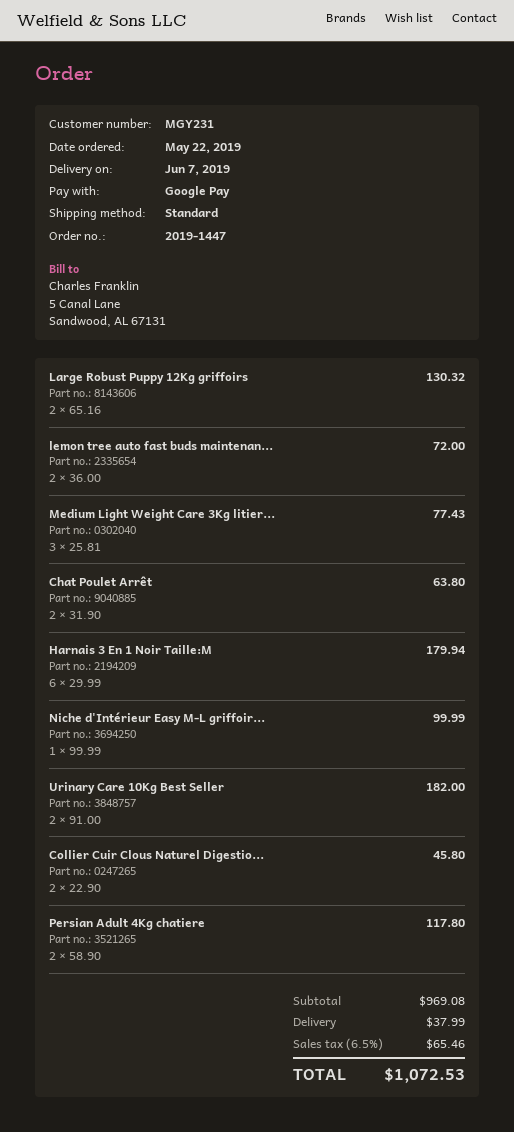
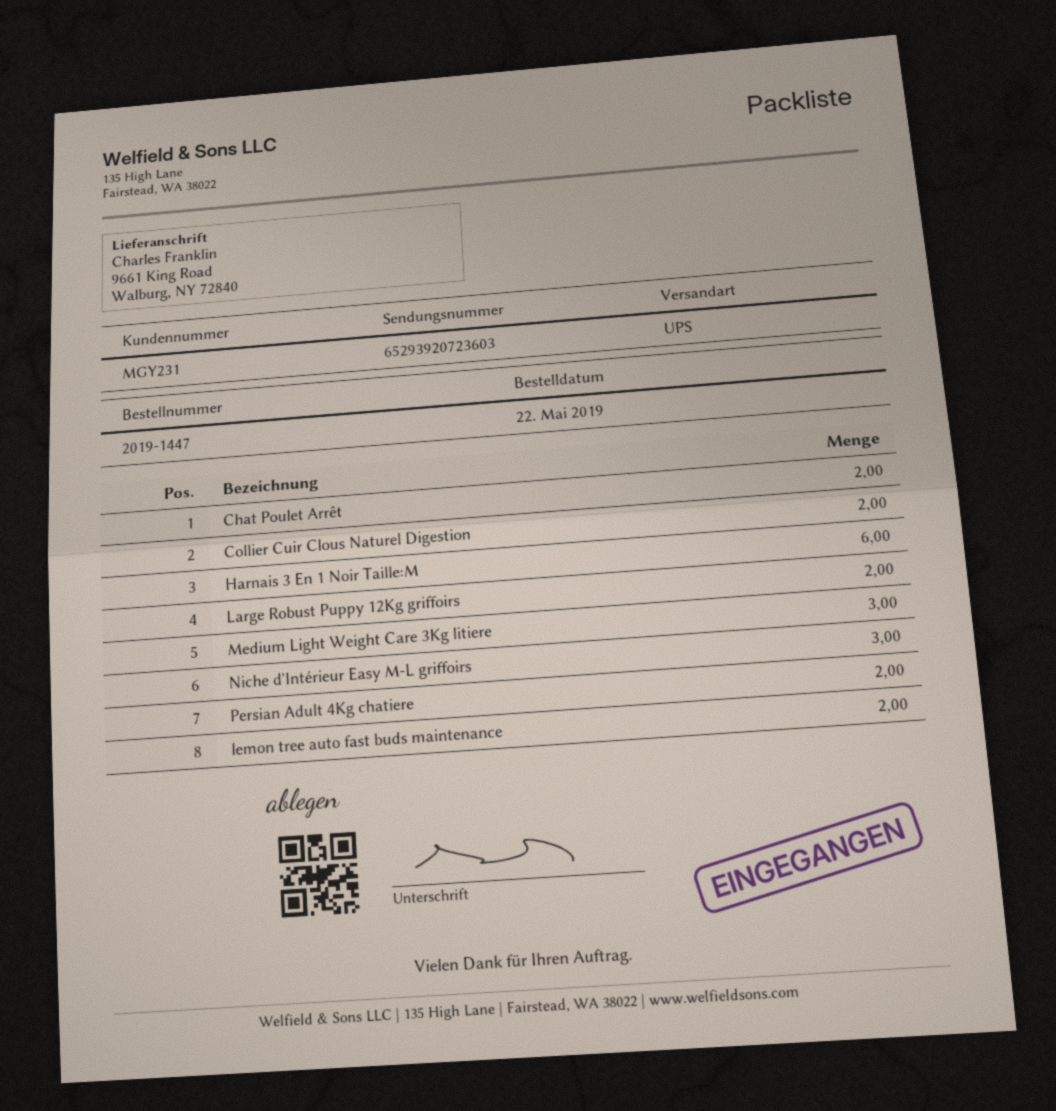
shipping method: standard -> UPS
Niche d'Intérieur Easy M-L griffoir...: 1 -> 3
Urinary Care 10Kg Best Seller: 2 -> none

